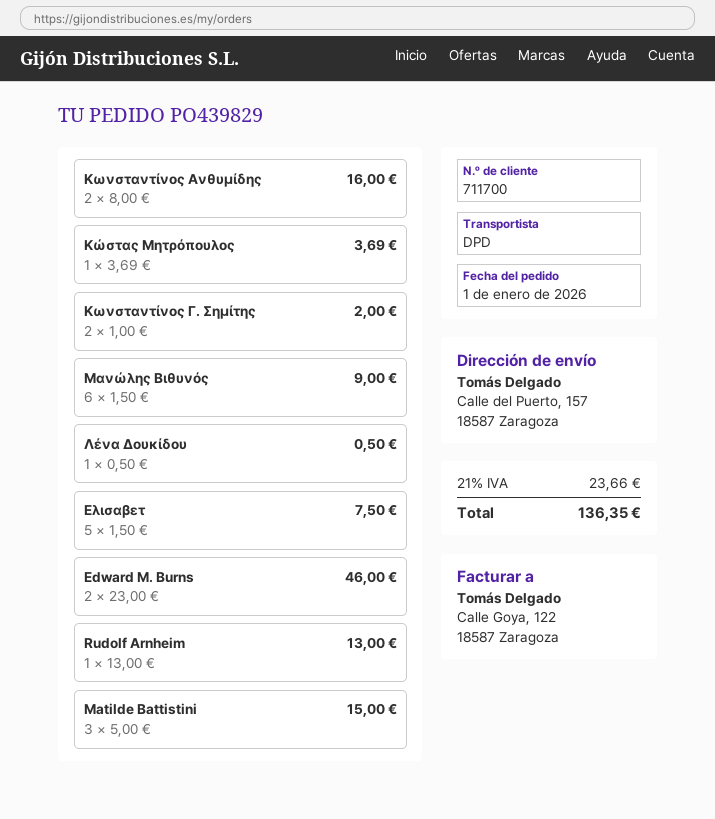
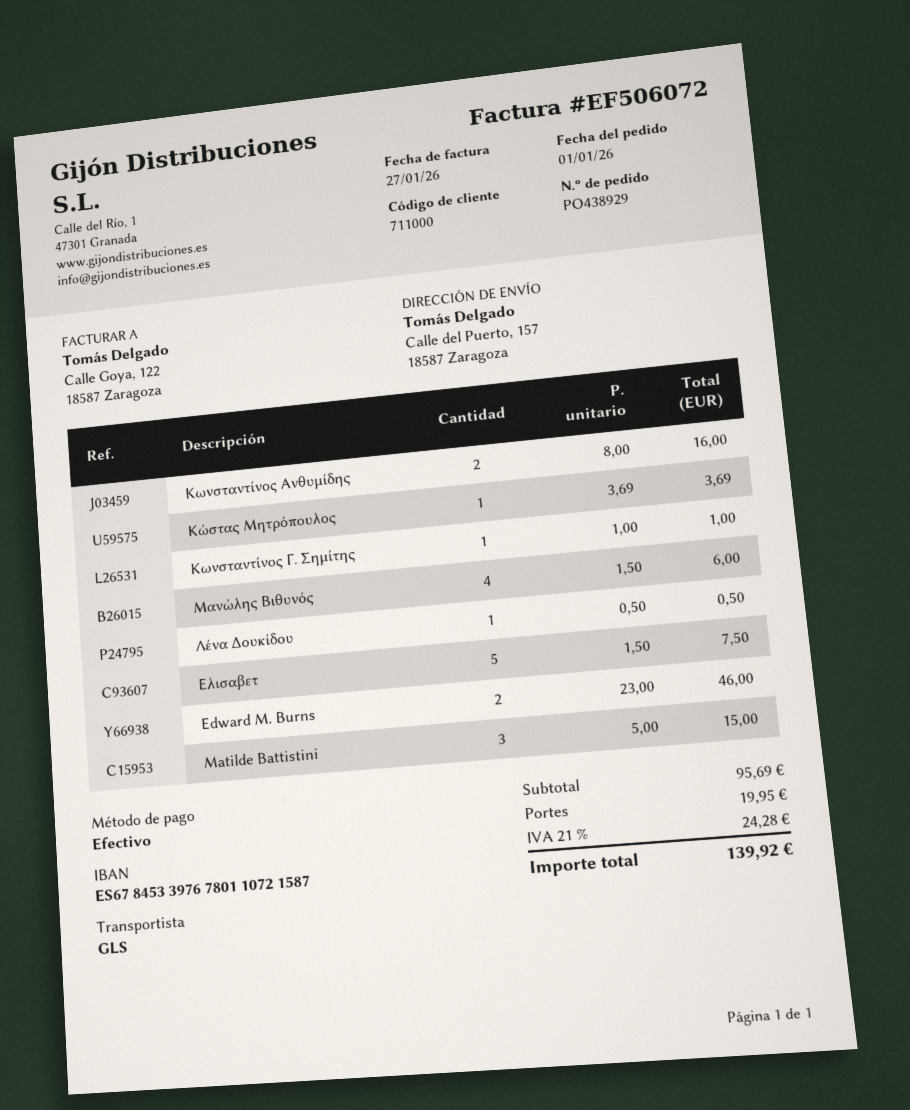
order number: PO439829 -> PO438929
customer number: 711700 -> 711000
shipping method: DPD -> GLS
Κωνσταντίνος Γ. Σημίτης: 2 x 1.00 = 2.00 -> 1 x 1.00 = 1.00
Μανώλης Βιθυνός: 6 x 1.50 = 9.00 -> 4 x 1.50 = 6.00
Rudolf Arnheim: 1 x 13.00 = 13.00 -> none
shipping: none -> 19.95
tax: 21% = 23.66 -> 21% = 24.28
total: 136.35 -> 139.92

